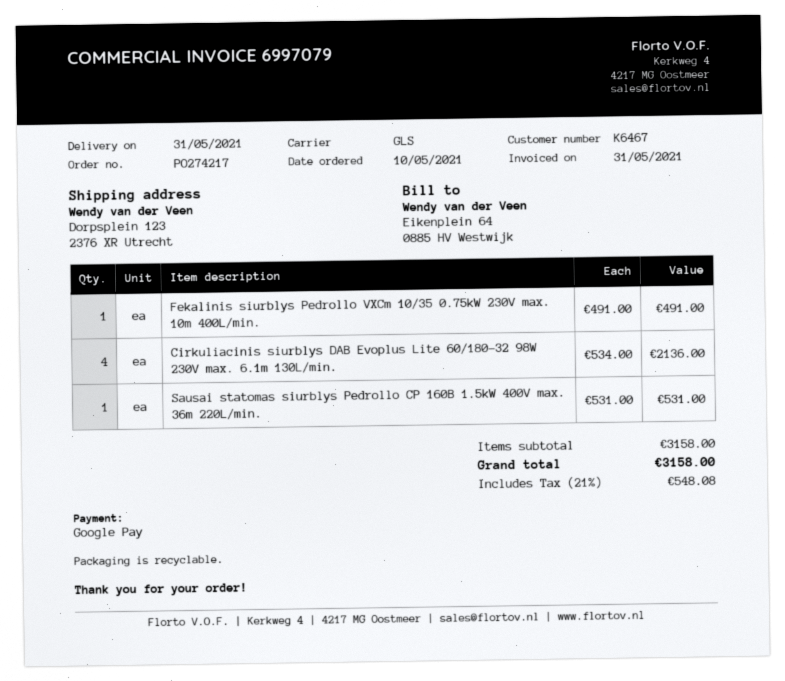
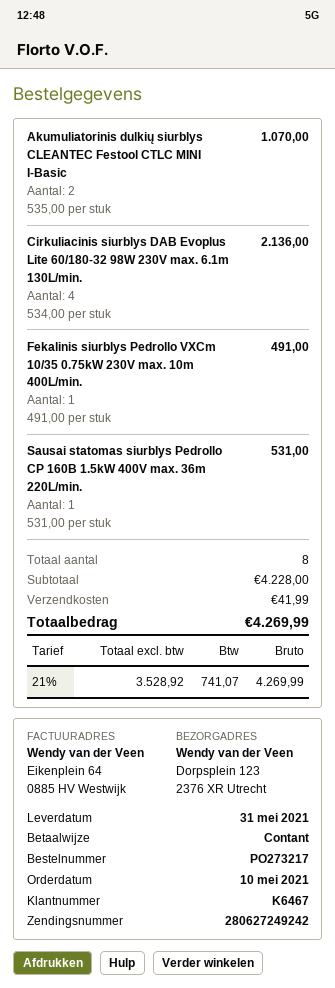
order number: PO274217 -> PO273217
payment method: Google Pay -> cash
Akumuliatorinis dulkių siurblys CLEANTEC Festool CTLC MINI I-Basic: none -> 2 x 535.00 = 1070.00
subtotal: 3158.00 -> 4228.00
shipping: none -> 41.99
tax: 21% = 548.08 -> 21% = 741.07
total: 3158.00 -> 4269.99

